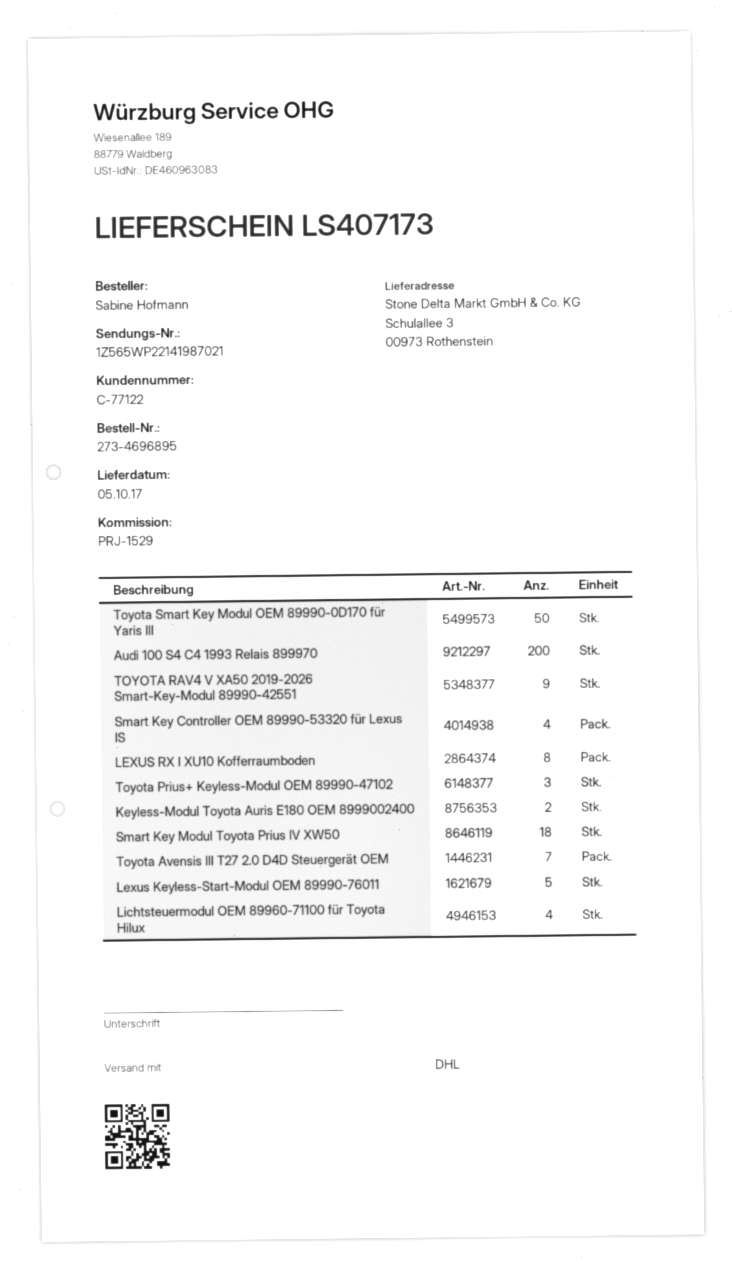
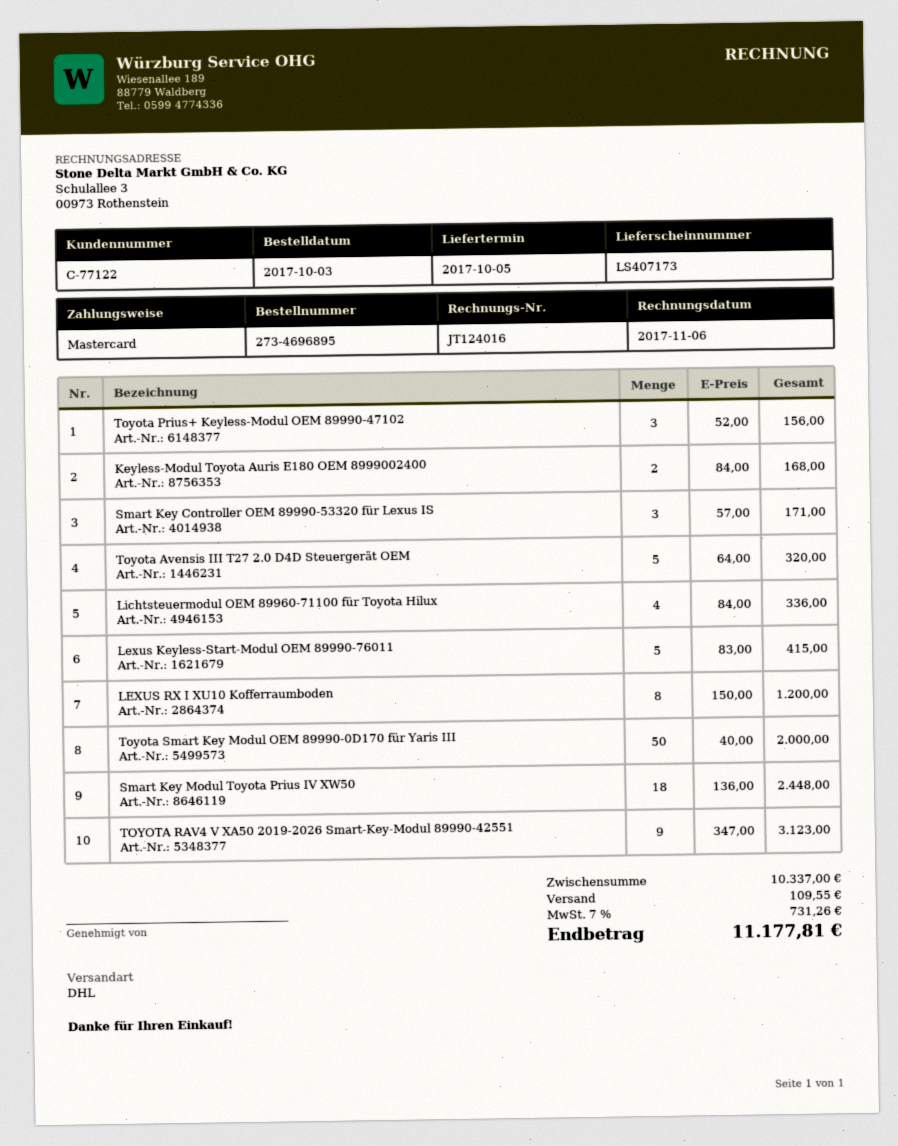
Audi 100 S4 C4 1993 Relais 899970: 200 -> none
Smart Key Controller OEM 89990-53320 für Lexus IS: 4 -> 3
Toyota Avensis III T27 2.0 D4D Steuergerät OEM: 7 -> 5

